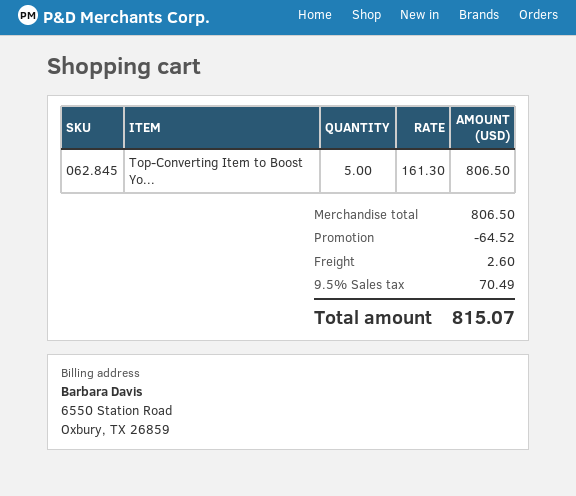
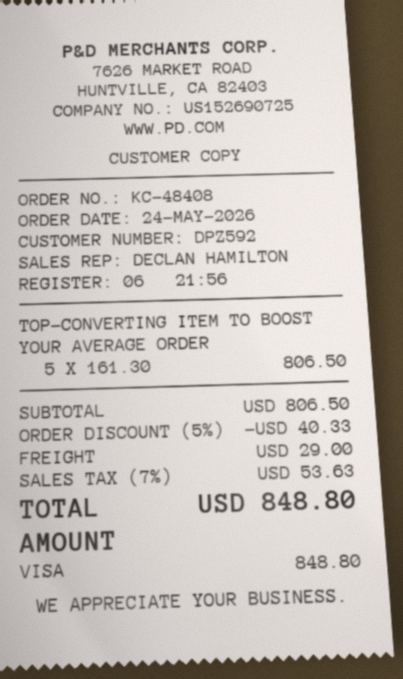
discount: 64.52 -> 40.33
shipping: 2.60 -> 29.00
tax: 9.5% = 70.49 -> 7% = 53.63
total: 815.07 -> 848.80

